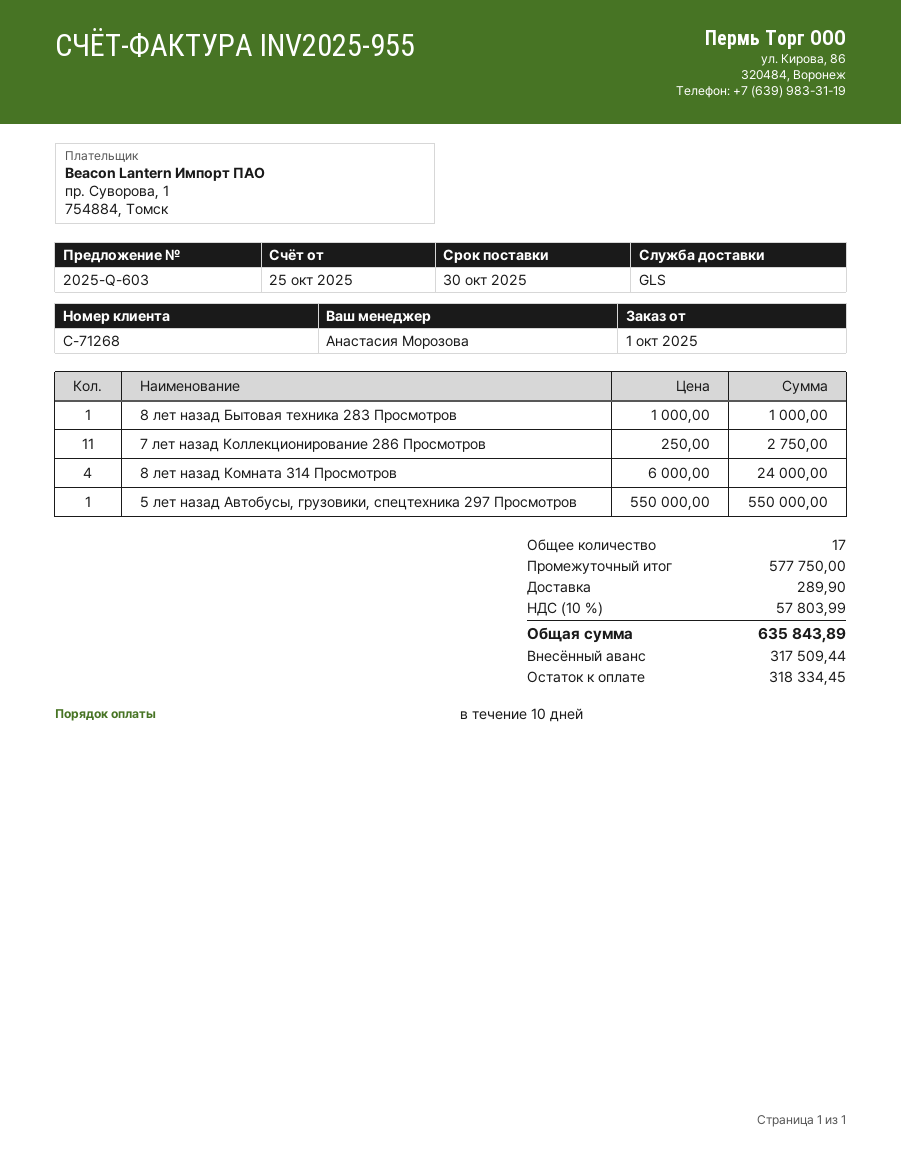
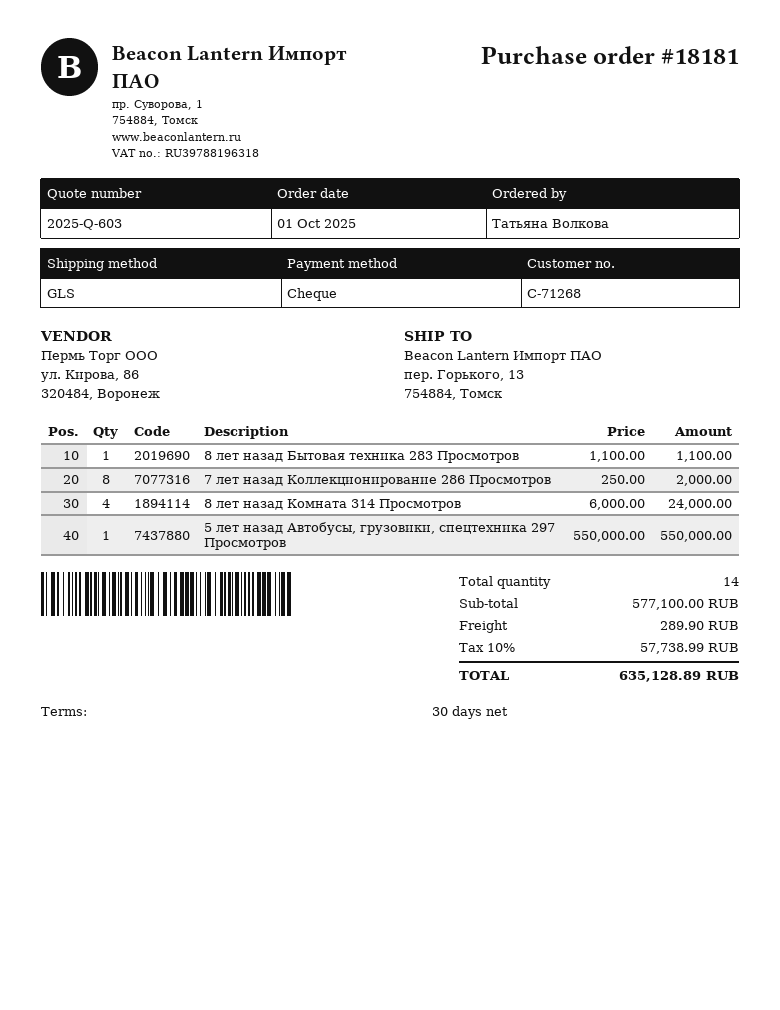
payment terms: 10 days -> 30 days
8 лет назад Бытовая техника 283 Просмотров: 1 x 1000.00 = 1000.00 -> 1 x 1100.00 = 1100.00
7 лет назад Коллекционирование 286 Просмотров: 11 x 250.00 = 2750.00 -> 8 x 250.00 = 2000.00
total quantity: 17 -> 14
subtotal: 577750.00 -> 577100.00
tax: 10% = 57803.99 -> 10% = 57738.99
total: 635843.89 -> 635128.89

